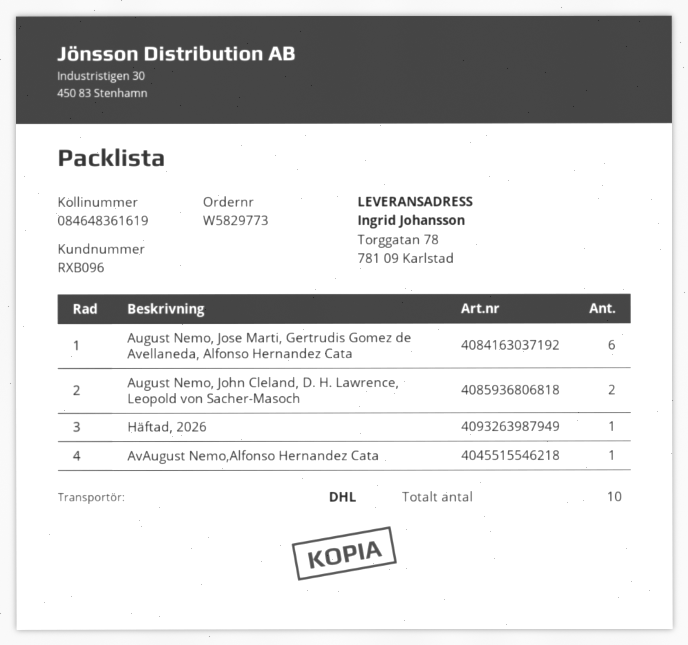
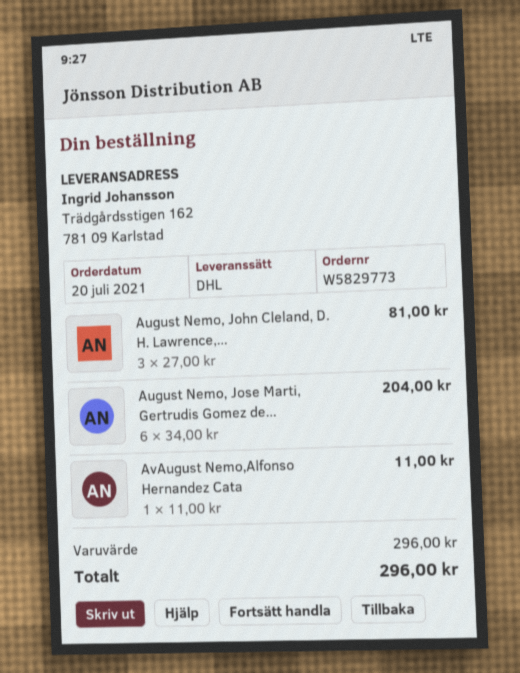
ship to: Torggatan 78, 781 09 Karlstad -> Trädgårdsstigen 162, 781 09 Karlstad
August Nemo, John Cleland, D. H. Lawrence, Leopold von Sacher-Masoch: 2 -> 3
Häftad, 2026: 1 -> none

